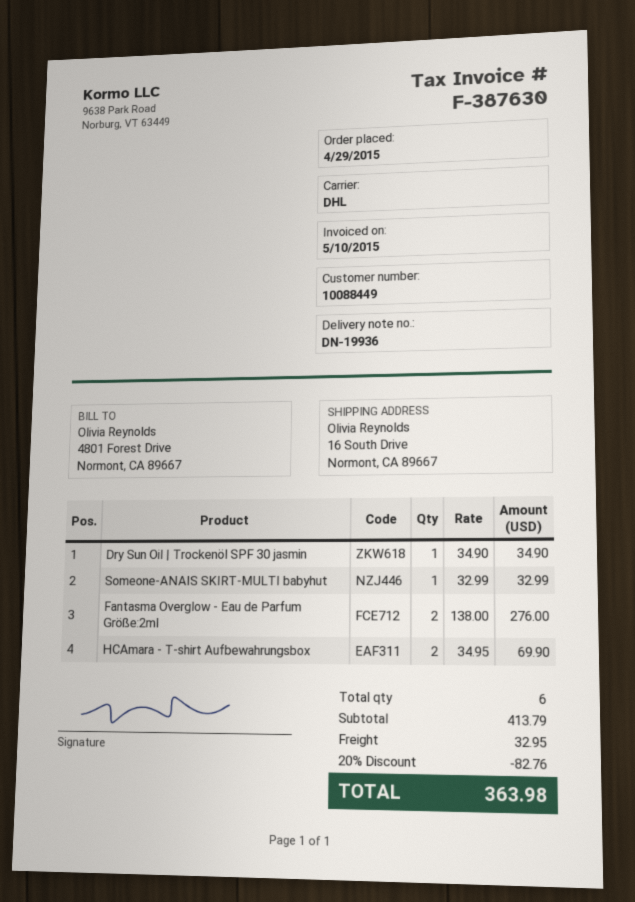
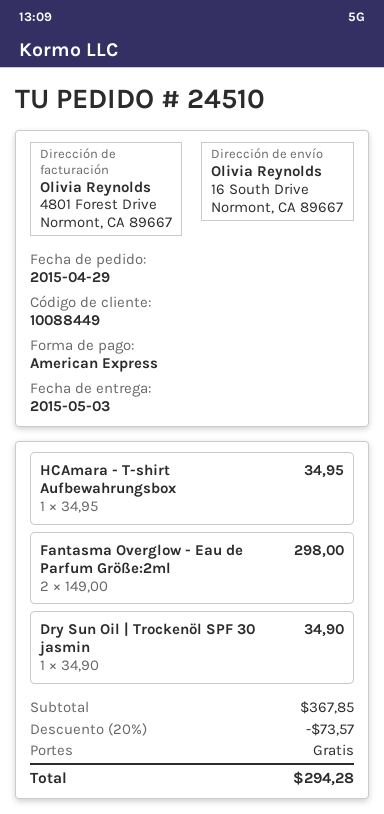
Someone-ANAIS SKIRT-MULTI babyhut: 1 x 32.99 = 32.99 -> none
Fantasma Overglow - Eau de Parfum Größe:2ml: 2 x 138.00 = 276.00 -> 2 x 149.00 = 298.00
HCAmara - T-shirt Aufbewahrungsbox: 2 x 34.95 = 69.90 -> 1 x 34.95 = 34.95
subtotal: 413.79 -> 367.85
discount: 20% = 82.76 -> 20% = 73.57
shipping: 32.95 -> 0.00
total: 363.98 -> 294.28

